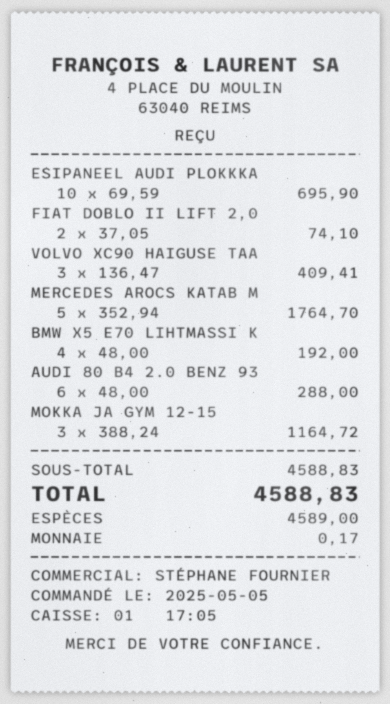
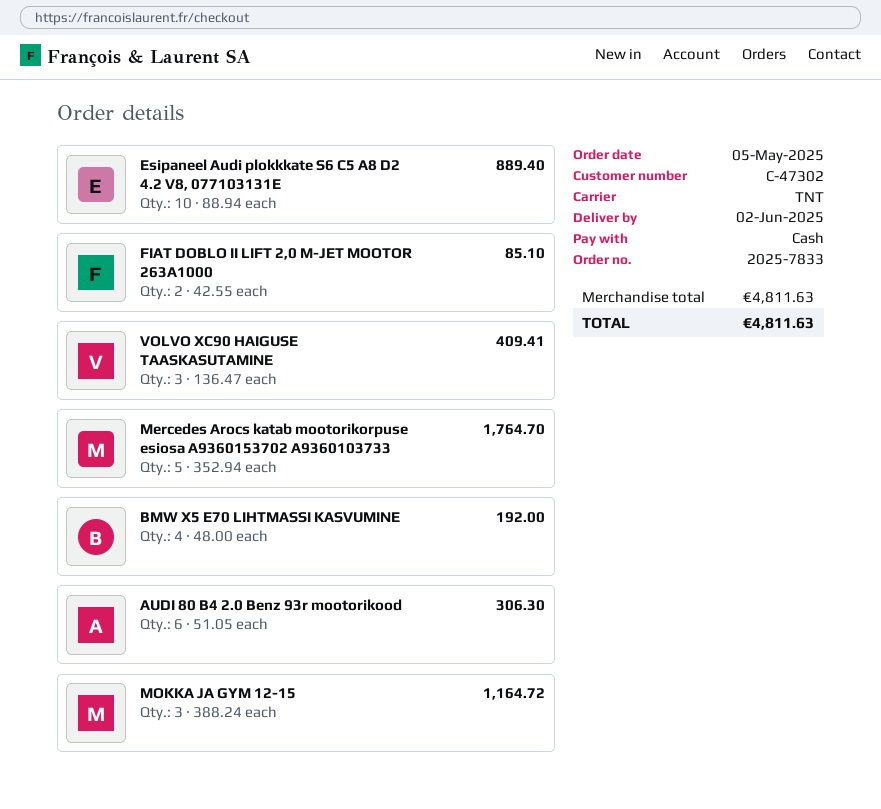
ESIPANEEL AUDI PLOKKKA: 10 x 69.59 = 695.90 -> 10 x 88.94 = 889.40
FIAT DOBLO II LIFT 2,0: 2 x 37.05 = 74.10 -> 2 x 42.55 = 85.10
AUDI 80 B4 2.0 BENZ 93: 6 x 48.00 = 288.00 -> 6 x 51.05 = 306.30
subtotal: 4588.83 -> 4811.63
total: 4588.83 -> 4811.63

